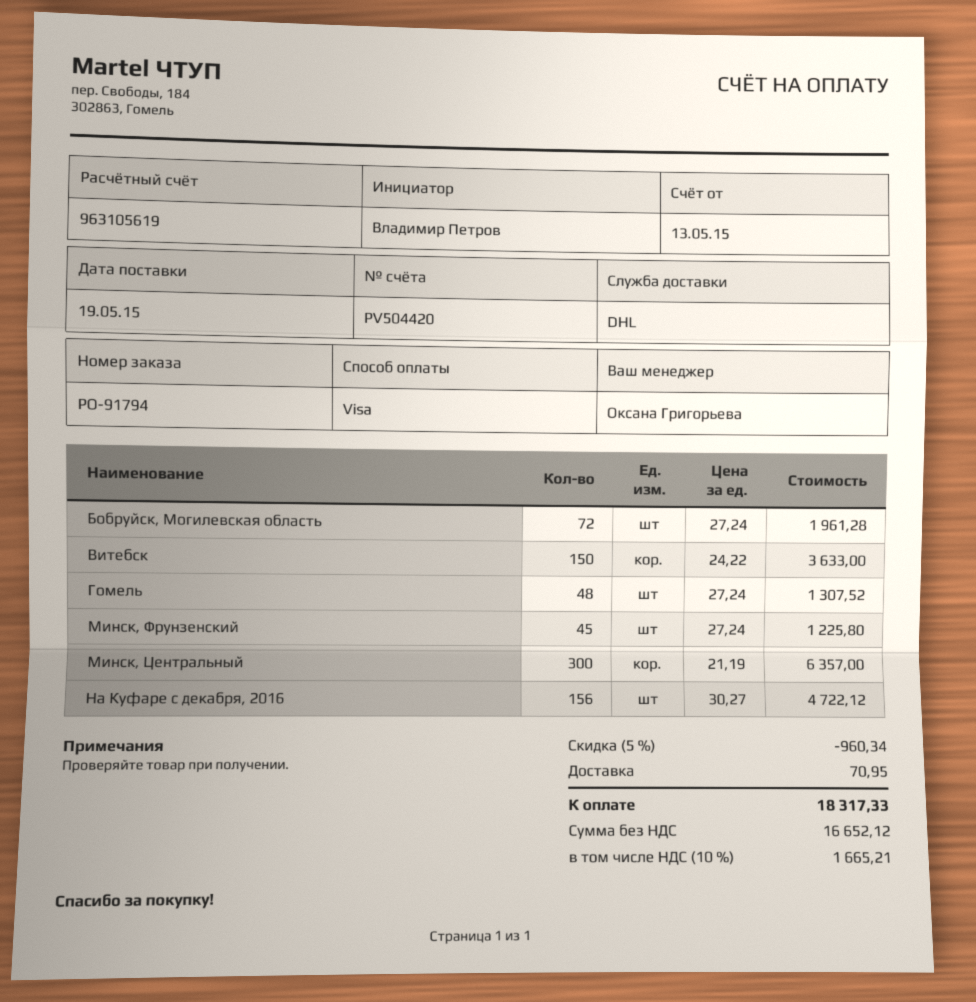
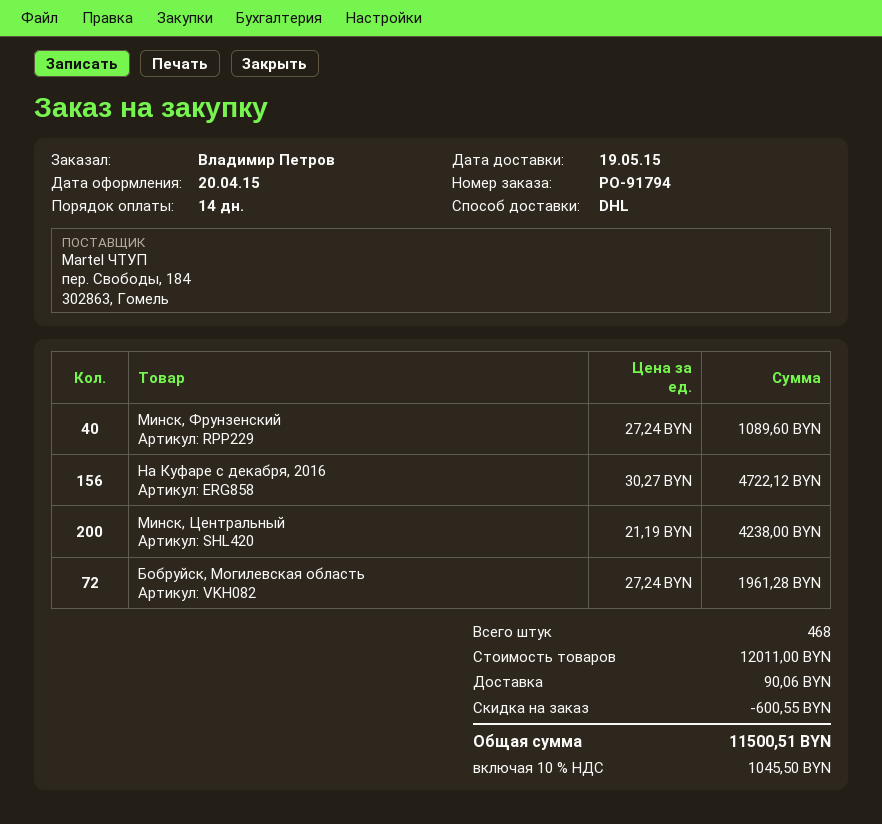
Витебск: 150 x 24.22 = 3633.00 -> none
Гомель: 48 x 27.24 = 1307.52 -> none
Минск, Фрунзенский: 45 x 27.24 = 1225.80 -> 40 x 27.24 = 1089.60
Минск, Центральный: 300 x 21.19 = 6357.00 -> 200 x 21.19 = 4238.00
discount: 960.34 -> 600.55
shipping: 70.95 -> 90.06
tax: 10% = 1665.21 -> 10% = 1045.50
total: 18317.33 -> 11500.51

